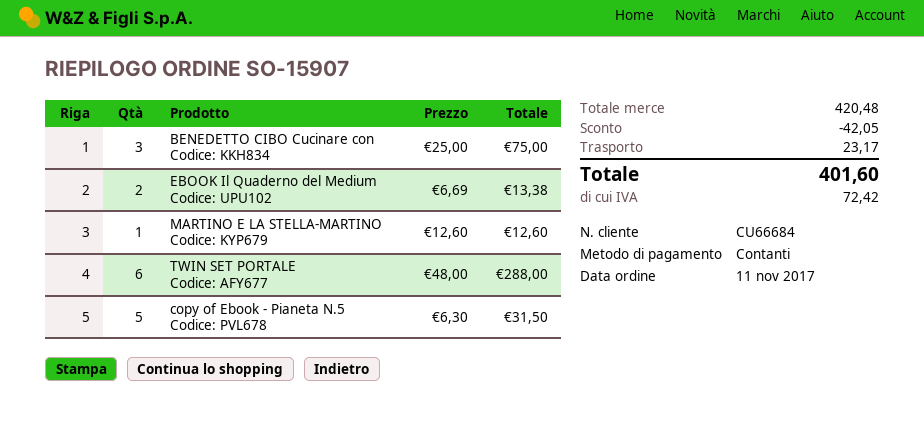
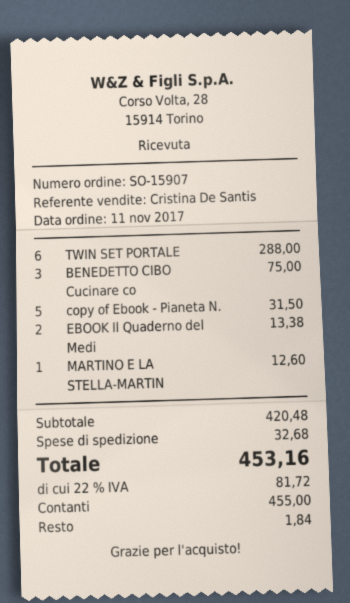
discount: 42.05 -> none
shipping: 23.17 -> 32.68
tax: 72.42 -> 81.72
total: 401.60 -> 453.16

